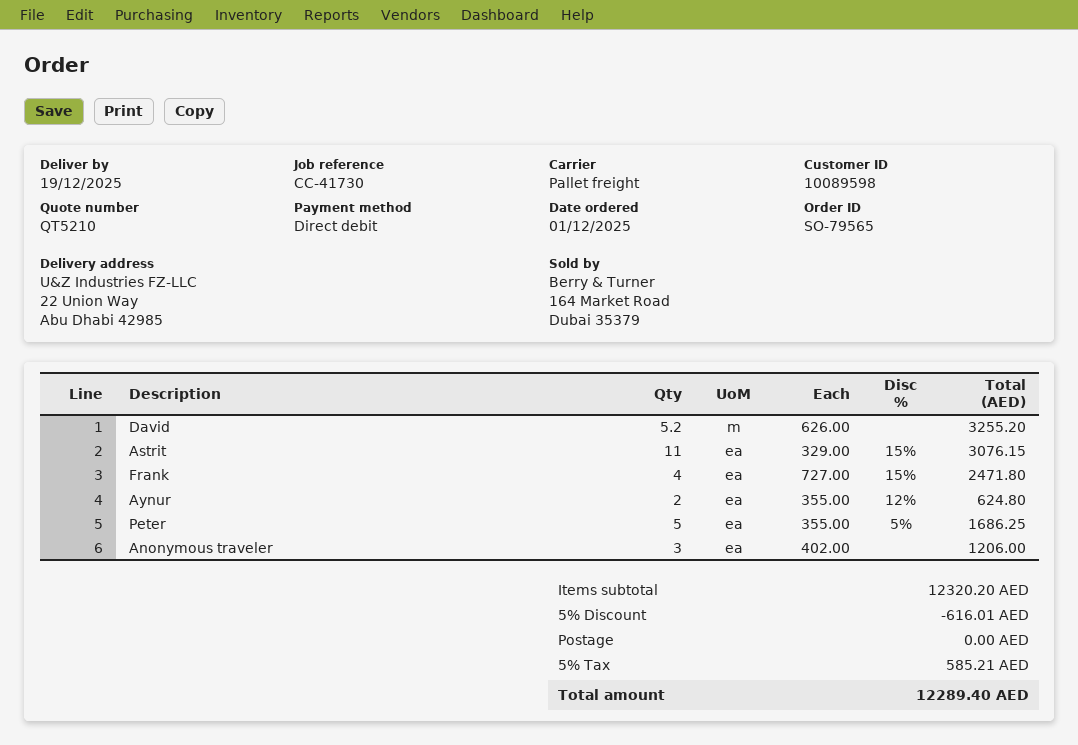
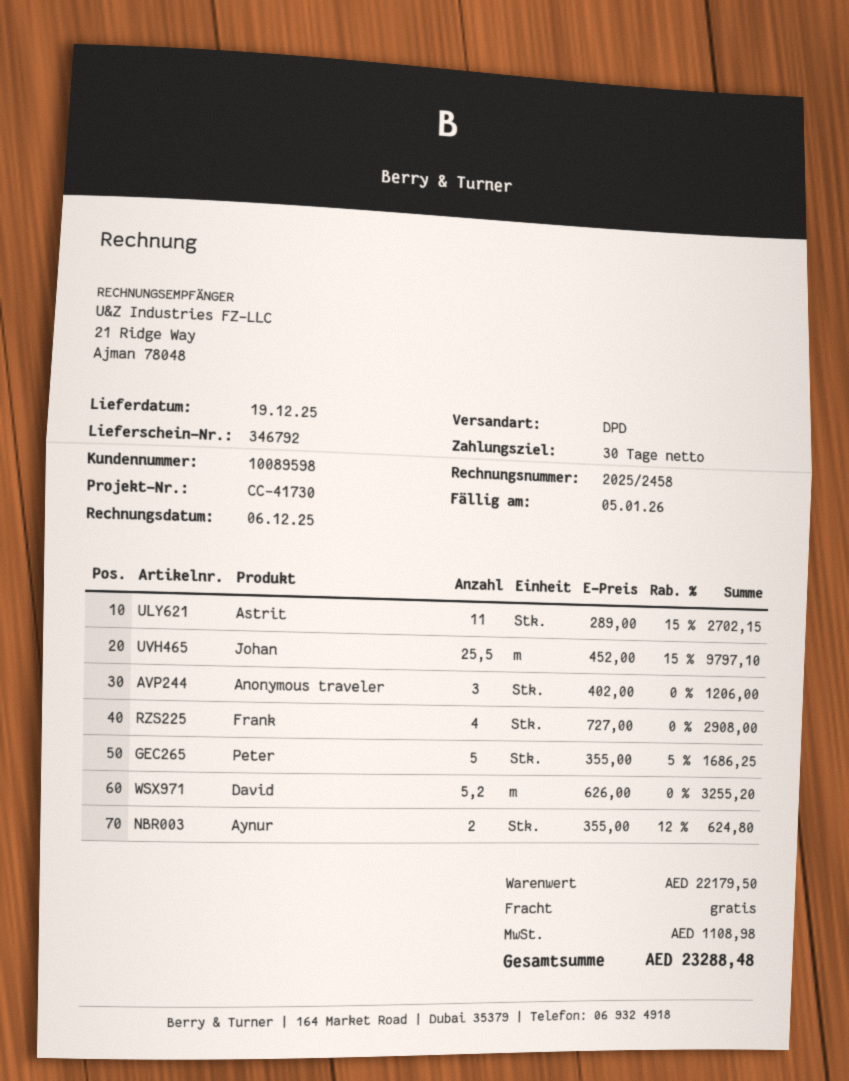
shipping method: pallet freight -> DPD
Astrit: 11 x 329.00 - 15% = 3076.15 -> 11 x 289.00 - 15% = 2702.15
Frank: 4 x 727.00 - 15% = 2471.80 -> 4 x 727.00 = 2908.00
Johan: none -> 25.5 x 452.00 - 15% = 9797.10
subtotal: 12320.20 -> 22179.50
discount: 5% = 616.01 -> none
tax: 585.21 -> 1108.98
total: 12289.40 -> 23288.48

